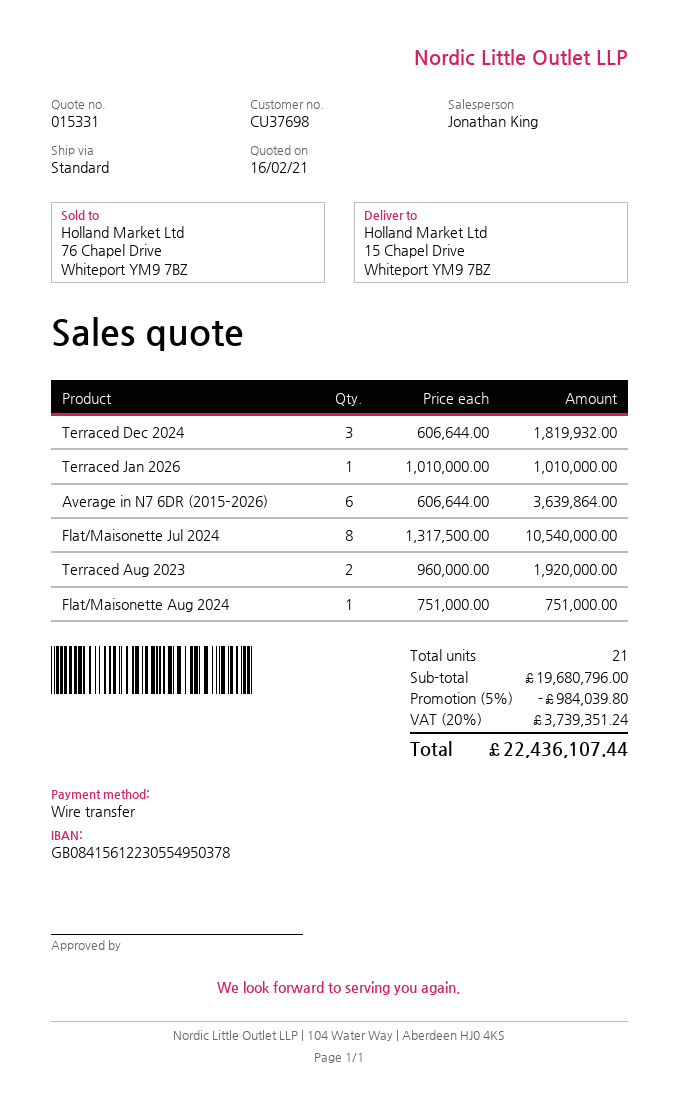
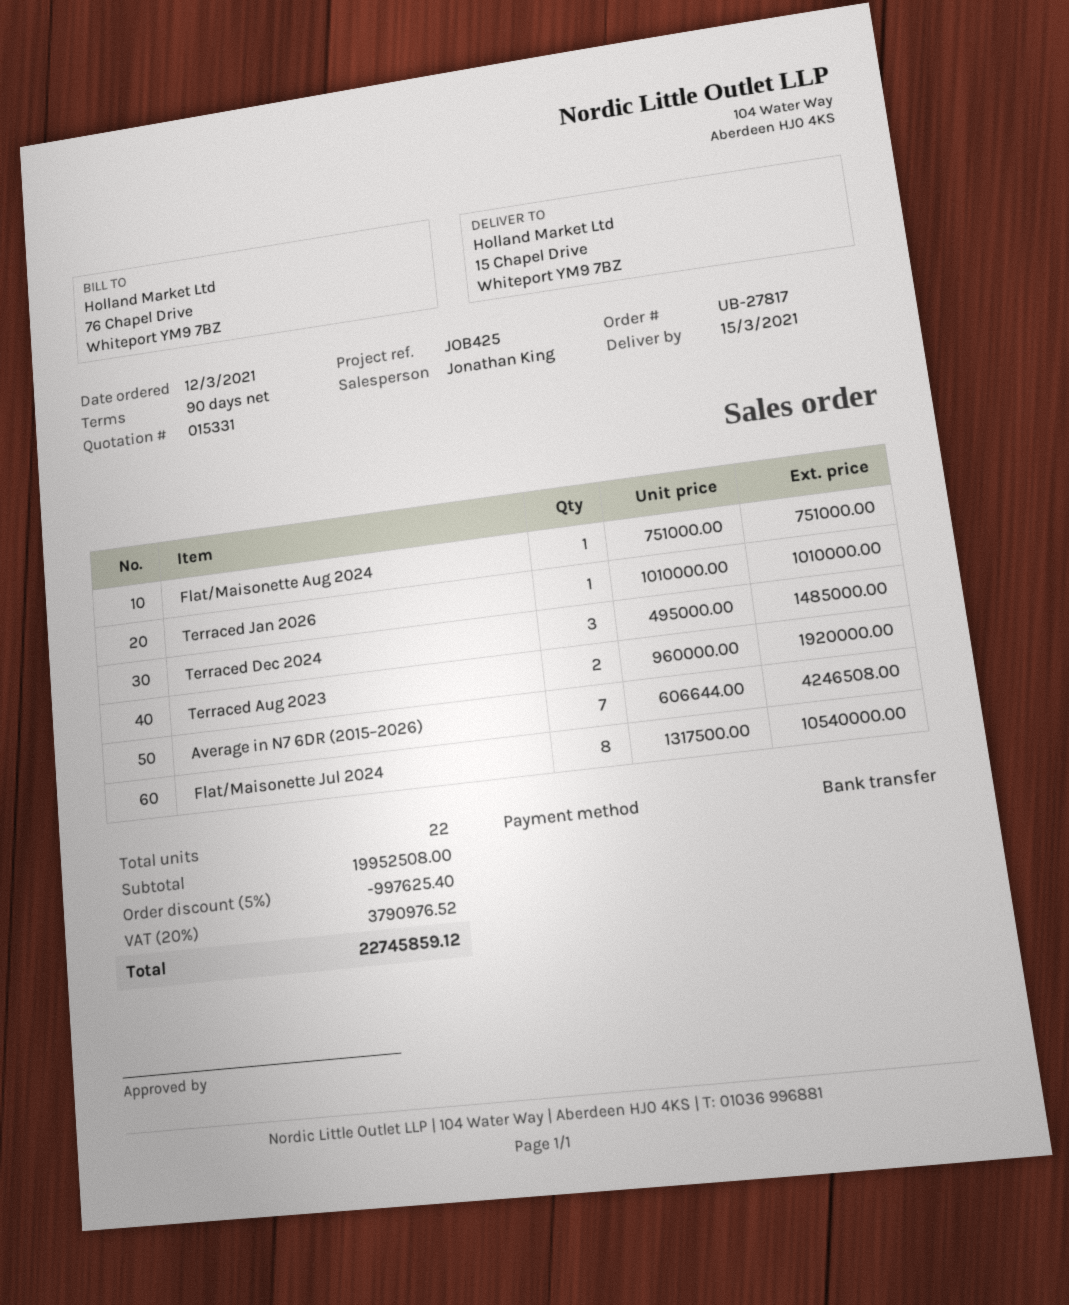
Terraced Dec 2024: 3 x 606644.00 = 1819932.00 -> 3 x 495000.00 = 1485000.00
Average in N7 6DR (2015–2026): 6 x 606644.00 = 3639864.00 -> 7 x 606644.00 = 4246508.00
total quantity: 21 -> 22
subtotal: 19680796.00 -> 19952508.00
discount: 5% = 984039.80 -> 5% = 997625.40
tax: 20% = 3739351.24 -> 20% = 3790976.52
total: 22436107.44 -> 22745859.12

